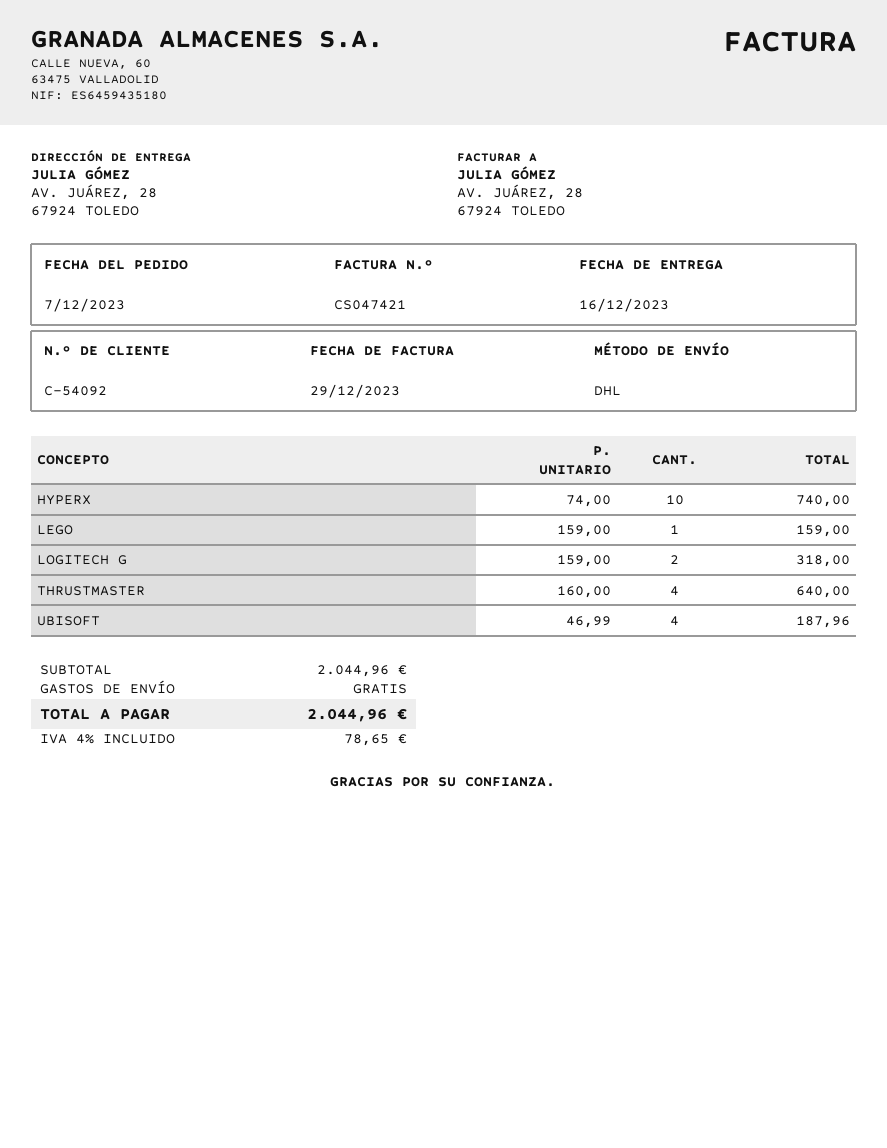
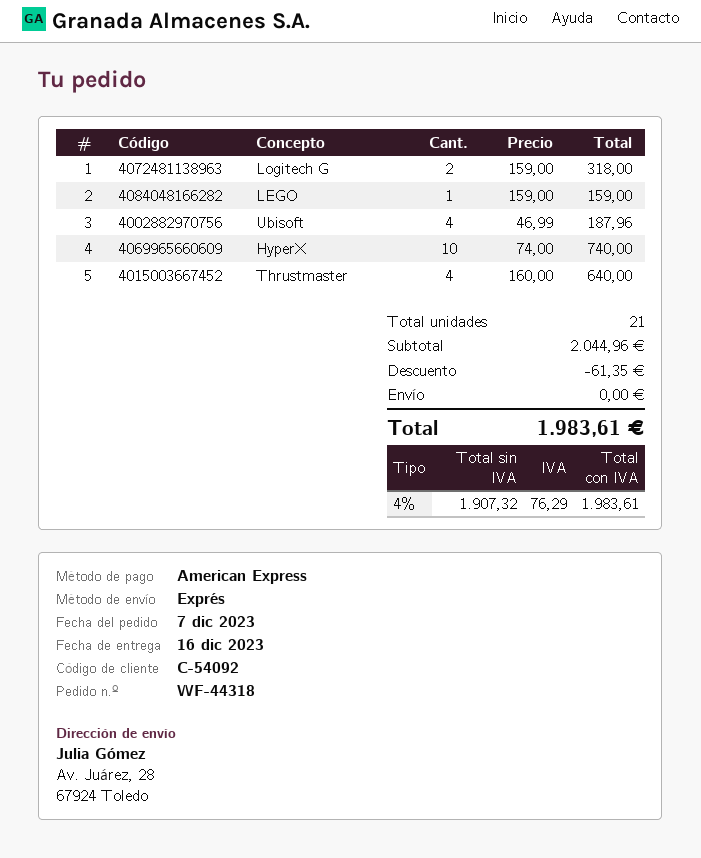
shipping method: DHL -> express
discount: none -> 61.35
tax: 4% = 78.65 -> 4% = 76.29
total: 2044.96 -> 1983.61

